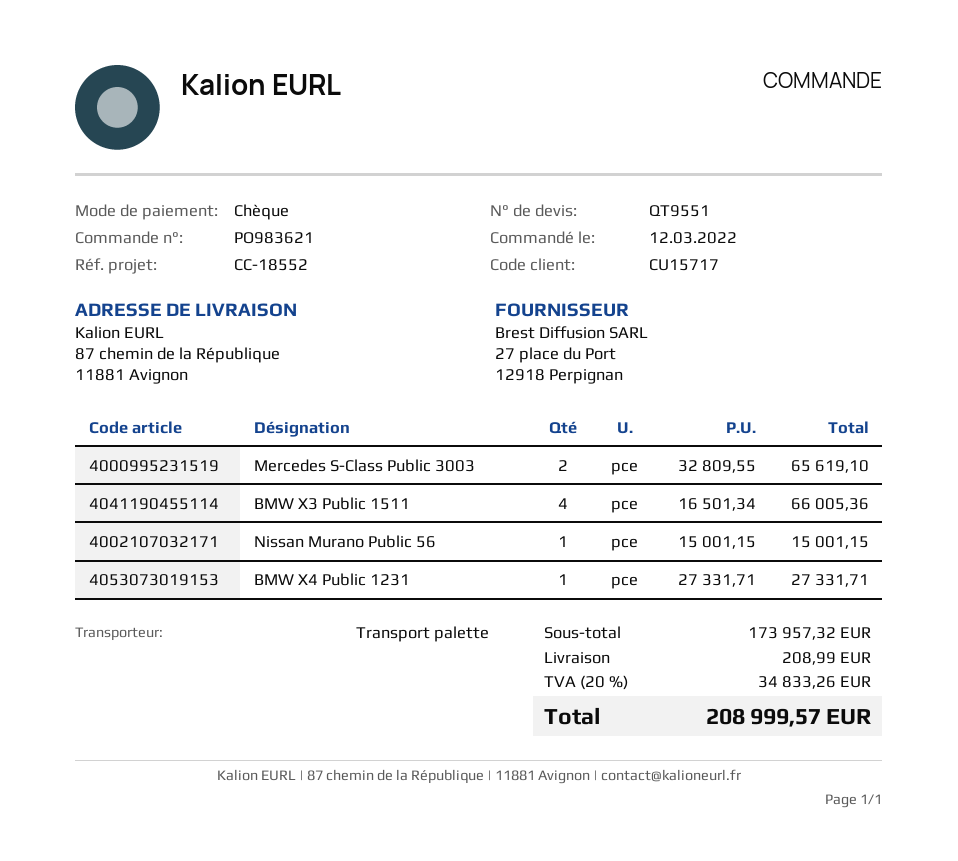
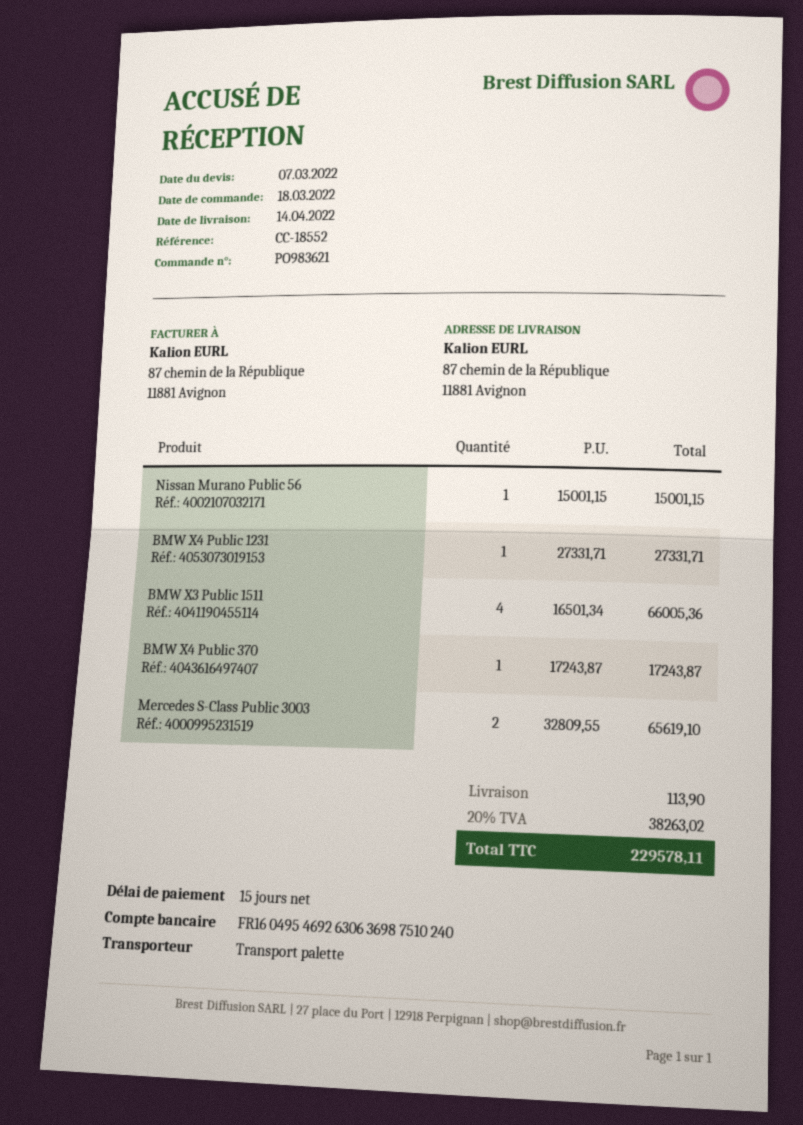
order date: 2022-03-12 -> 2022-03-18
BMW X4 Public 370: none -> 1 x 17243.87 = 17243.87
shipping: 208.99 -> 113.90
tax: 20% = 34833.26 -> 20% = 38263.02
total: 208999.57 -> 229578.11

